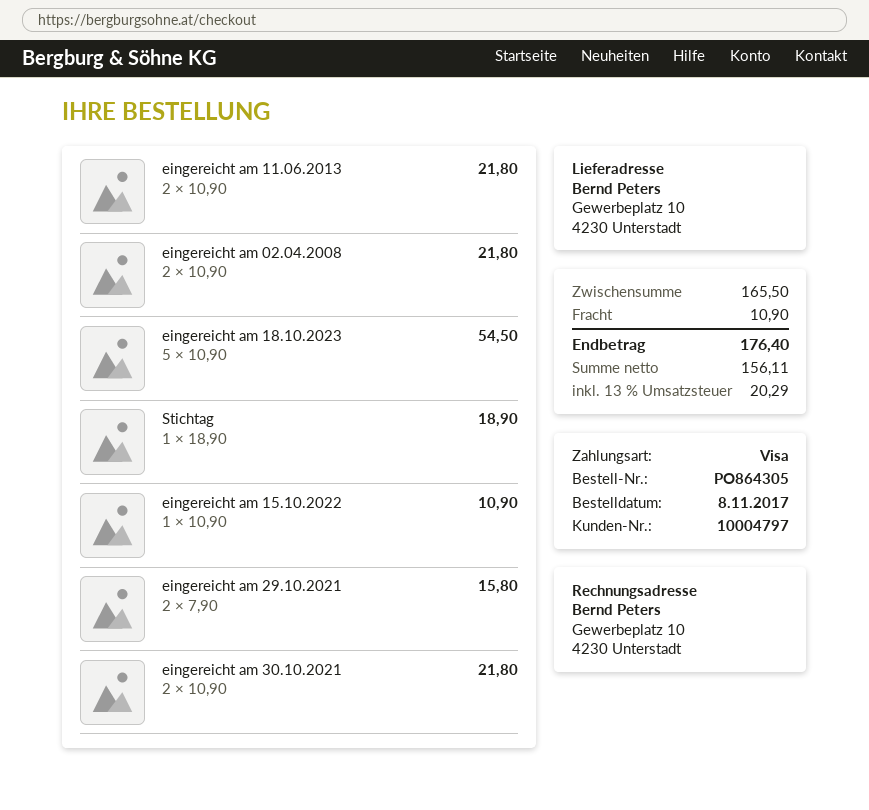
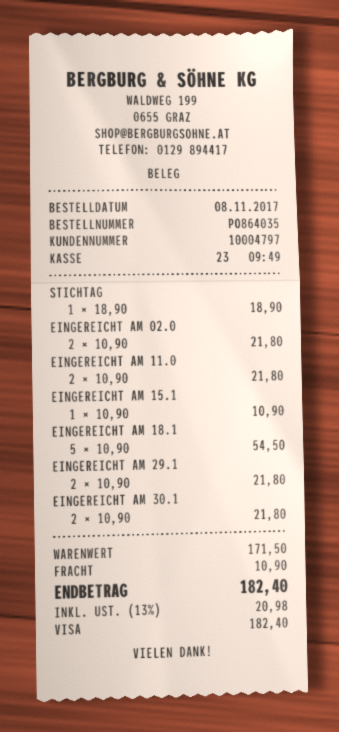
order number: PO864305 -> PO864035
eingereicht am 29.10.2021: 2 x 7.90 = 15.80 -> 2 x 10.90 = 21.80
subtotal: 165.50 -> 171.50
tax: 13% = 20.29 -> 13% = 20.98
total: 176.40 -> 182.40

